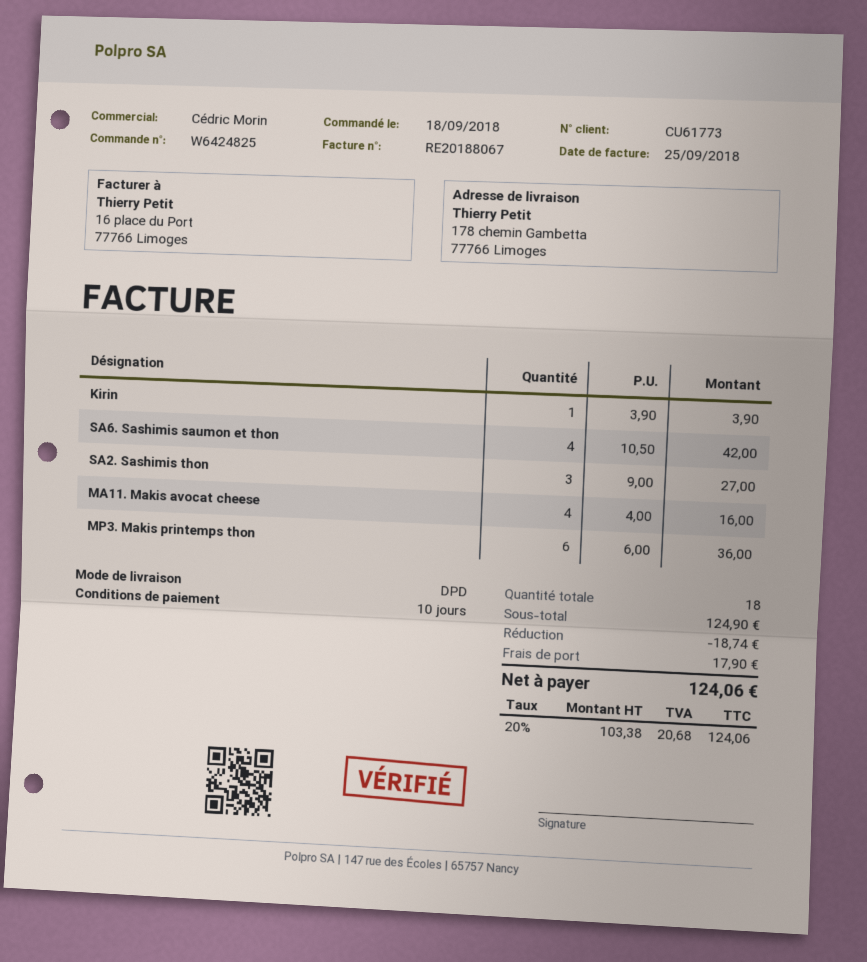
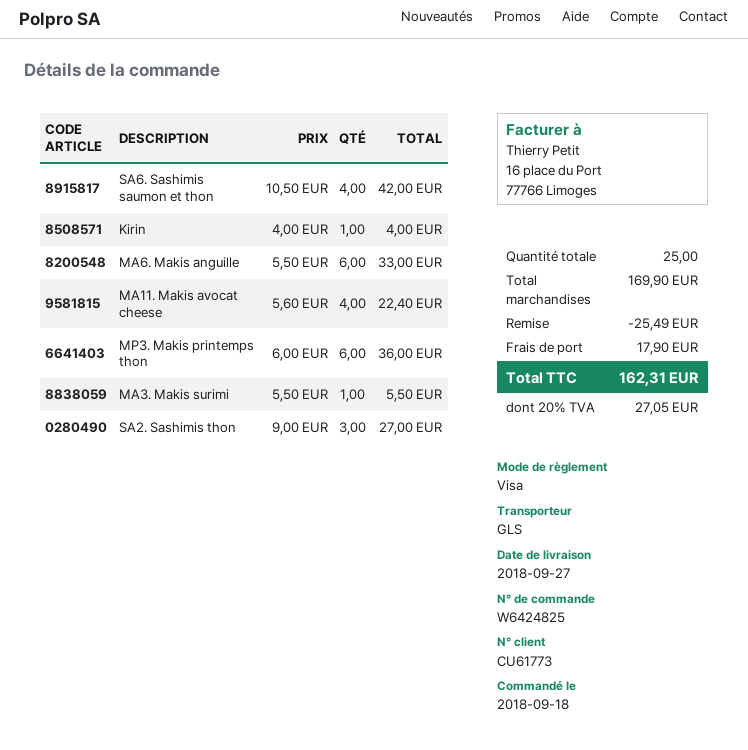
shipping method: DPD -> GLS
Kirin: 1 x 3.90 = 3.90 -> 1 x 4.00 = 4.00
MA11. Makis avocat cheese: 4 x 4.00 = 16.00 -> 4 x 5.60 = 22.40
MA6. Makis anguille: none -> 6 x 5.50 = 33.00
MA3. Makis surimi: none -> 1 x 5.50 = 5.50
total quantity: 18 -> 25
subtotal: 124.90 -> 169.90
discount: 18.74 -> 25.49
tax: 20% = 20.68 -> 20% = 27.05
total: 124.06 -> 162.31

